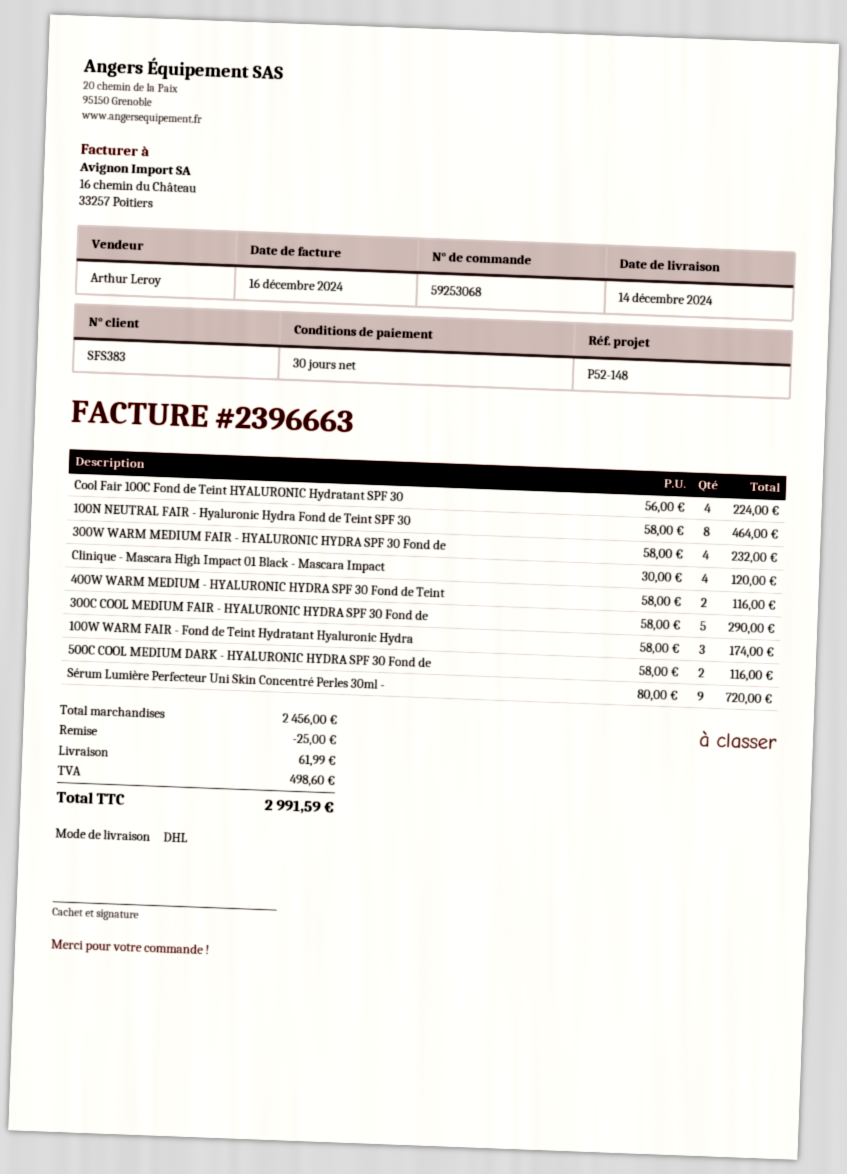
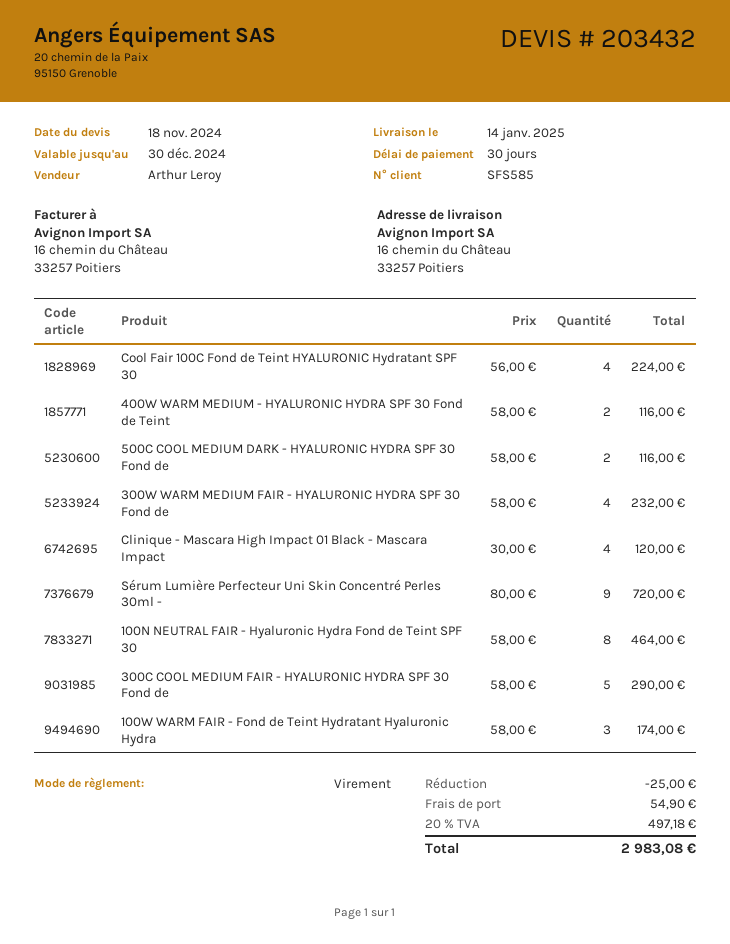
delivery date: 2024-12-14 -> 2025-01-14
customer number: SFS383 -> SFS585
shipping: 61.99 -> 54.90
tax: 498.60 -> 497.18
total: 2991.59 -> 2983.08

